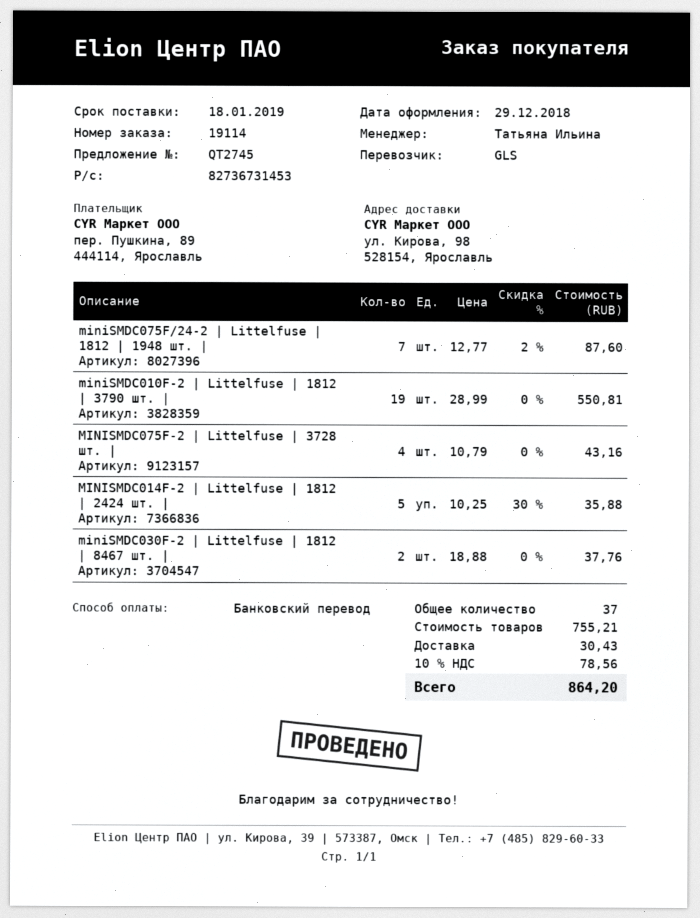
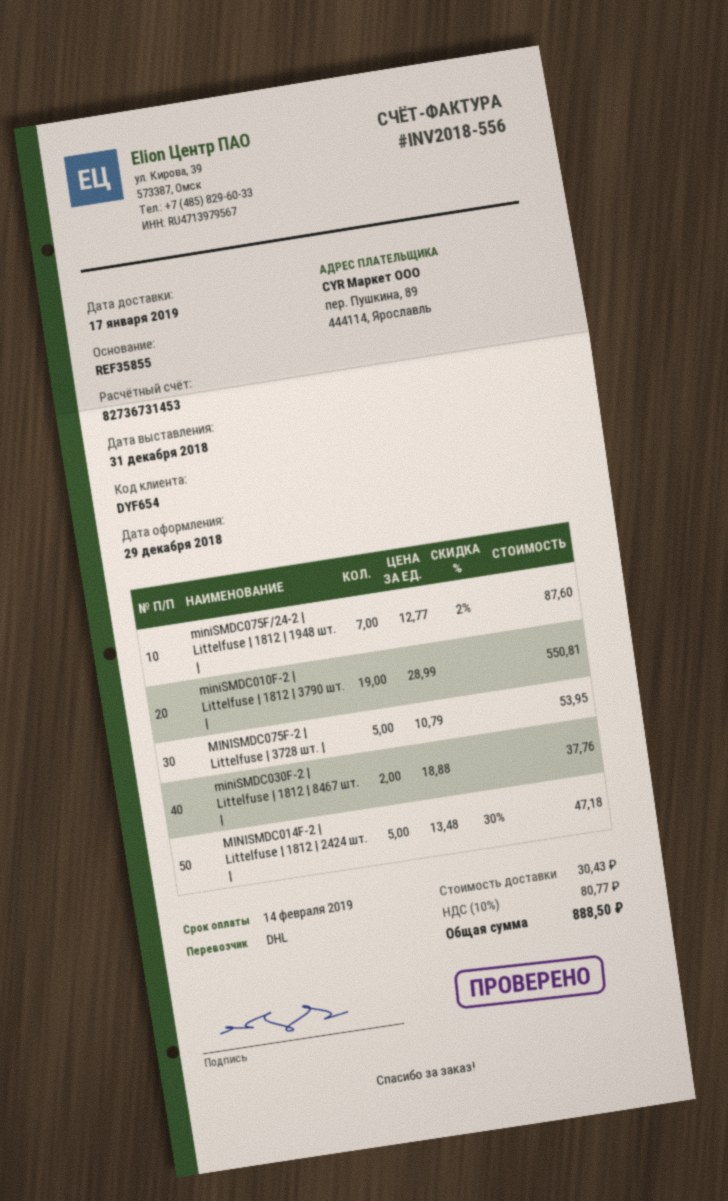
delivery date: 2019-01-18 -> 2019-01-17
shipping method: GLS -> DHL
MINISMDC075F-2 | Littelfuse | 3728 шт. |: 4 x 10.79 = 43.16 -> 5 x 10.79 = 53.95
MINISMDC014F-2 | Littelfuse | 1812 | 2424 шт. |: 5 x 10.25 - 30% = 35.88 -> 5 x 13.48 - 30% = 47.18
tax: 10% = 78.56 -> 10% = 80.77
total: 864.20 -> 888.50

